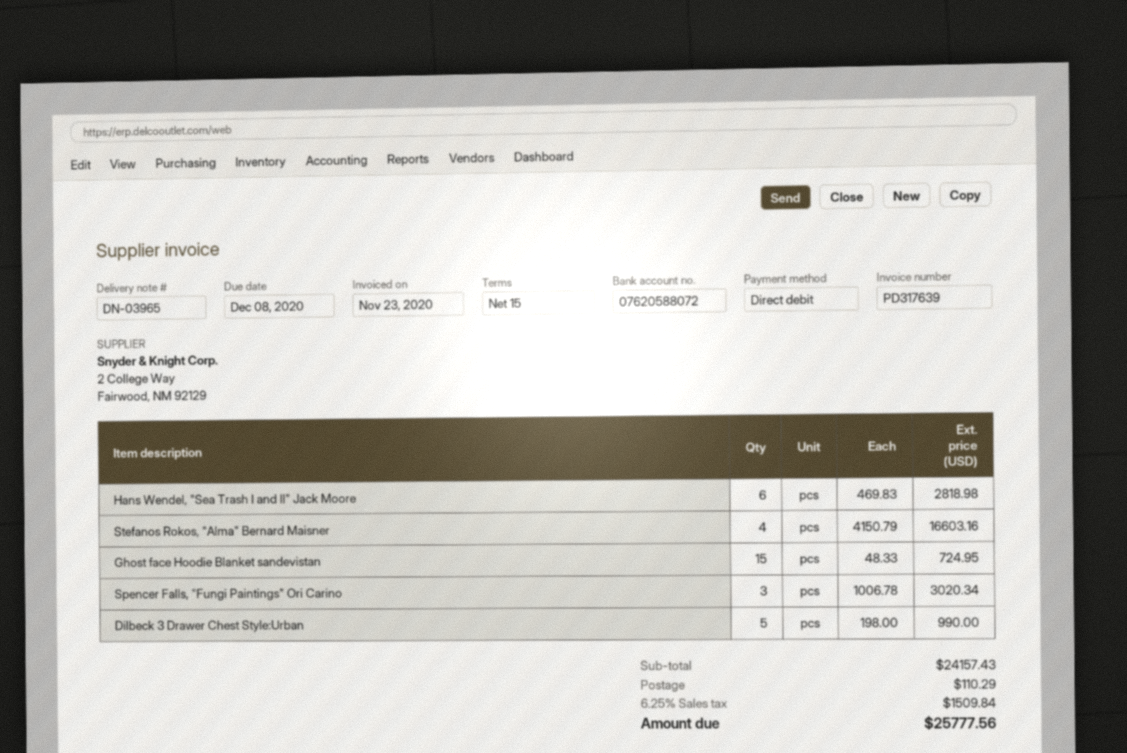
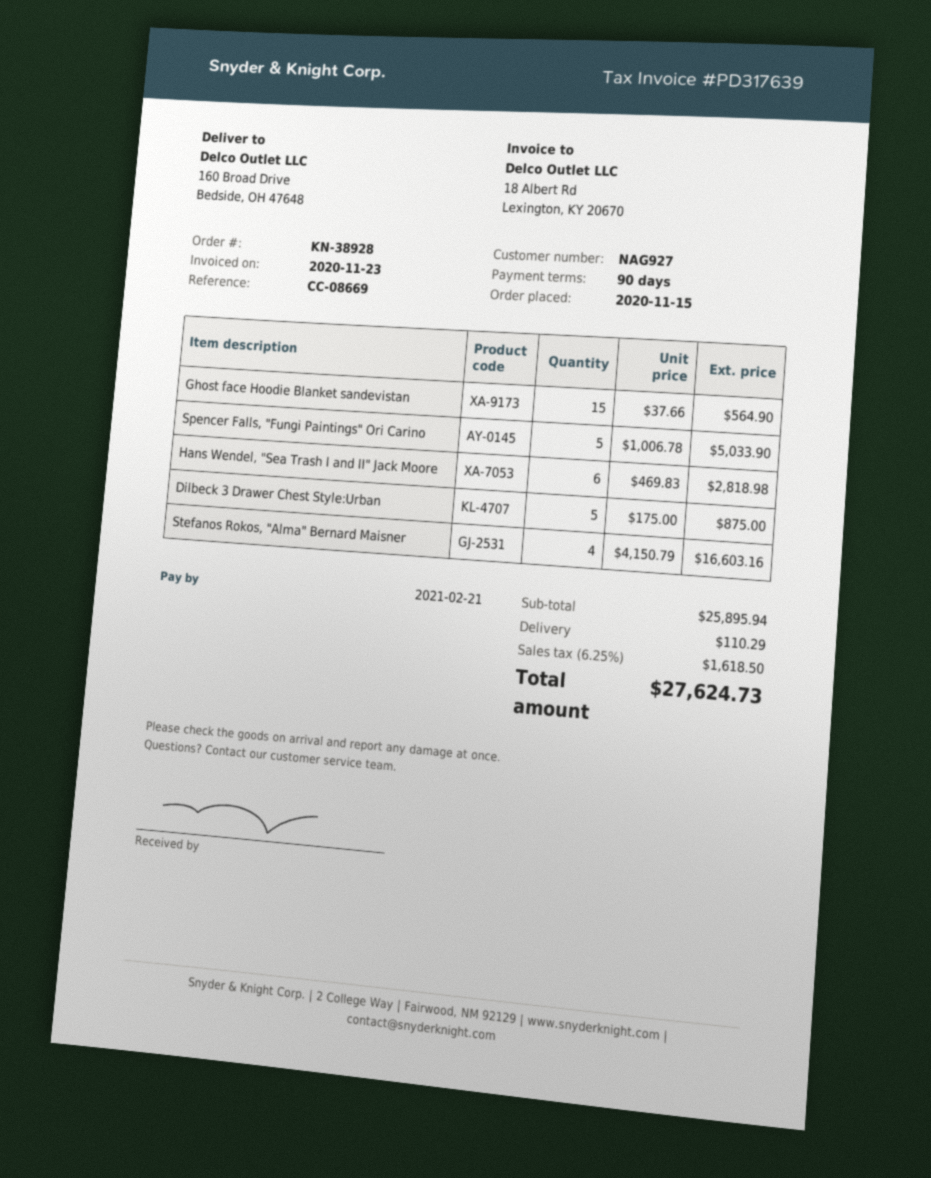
payment terms: 15 days -> 90 days
due date: 2020-12-08 -> 2021-02-21
Ghost face Hoodie Blanket sandevistan: 15 x 48.33 = 724.95 -> 15 x 37.66 = 564.90
Spencer Falls, "Fungi Paintings" Ori Carino: 3 x 1006.78 = 3020.34 -> 5 x 1006.78 = 5033.90
Dilbeck 3 Drawer Chest Style:Urban: 5 x 198.00 = 990.00 -> 5 x 175.00 = 875.00
subtotal: 24157.43 -> 25895.94
tax: 6.25% = 1509.84 -> 6.25% = 1618.50
total: 25777.56 -> 27624.73

